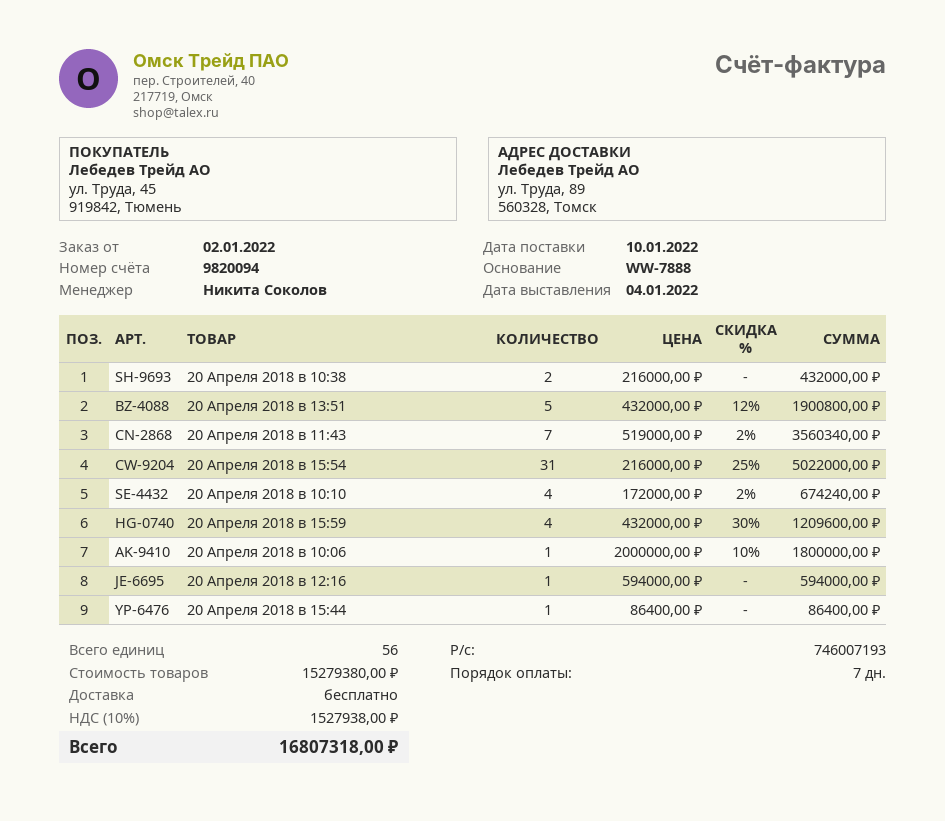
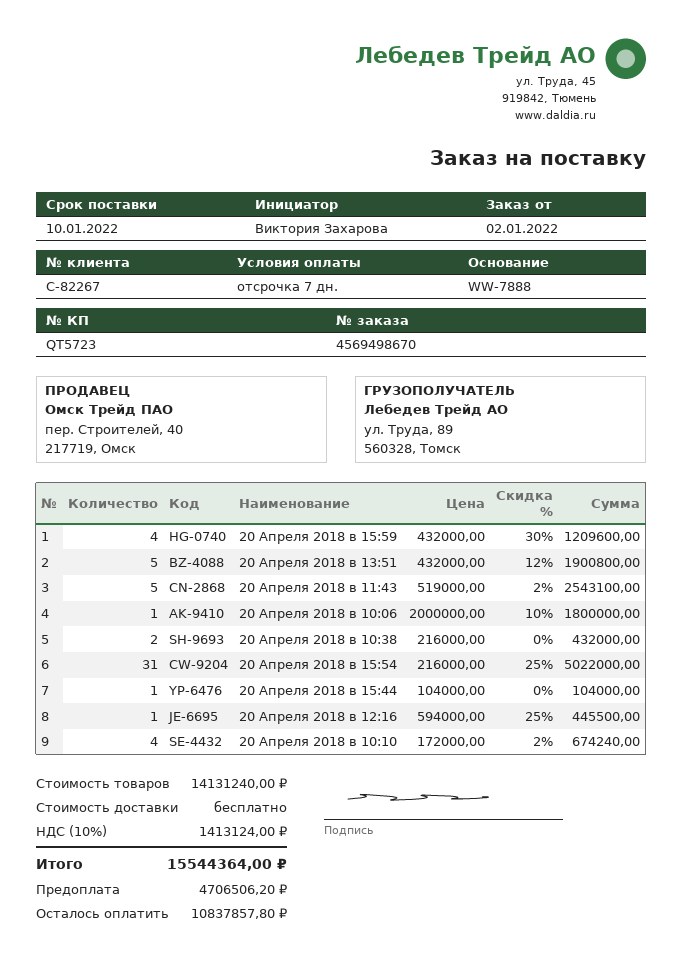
20 Апреля 2018 в 11:43: 7 x 519000.00 - 2% = 3560340.00 -> 5 x 519000.00 - 2% = 2543100.00
20 Апреля 2018 в 12:16: 1 x 594000.00 = 594000.00 -> 1 x 594000.00 - 25% = 445500.00
20 Апреля 2018 в 15:44: 1 x 86400.00 = 86400.00 -> 1 x 104000.00 = 104000.00
subtotal: 15279380.00 -> 14131240.00
tax: 10% = 1527938.00 -> 10% = 1413124.00
total: 16807318.00 -> 15544364.00

